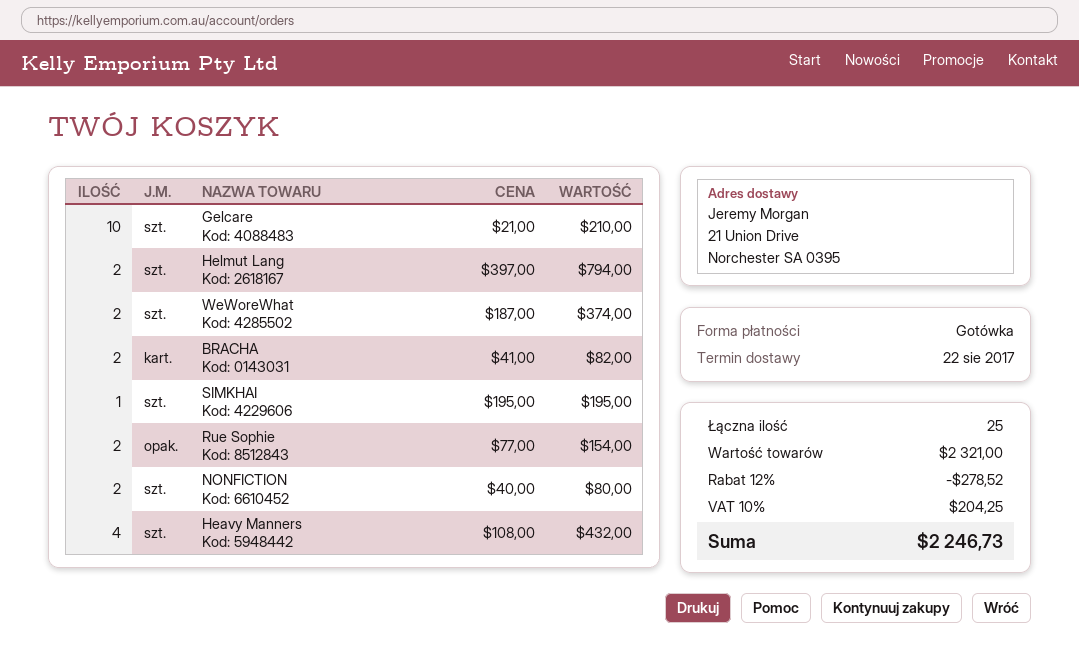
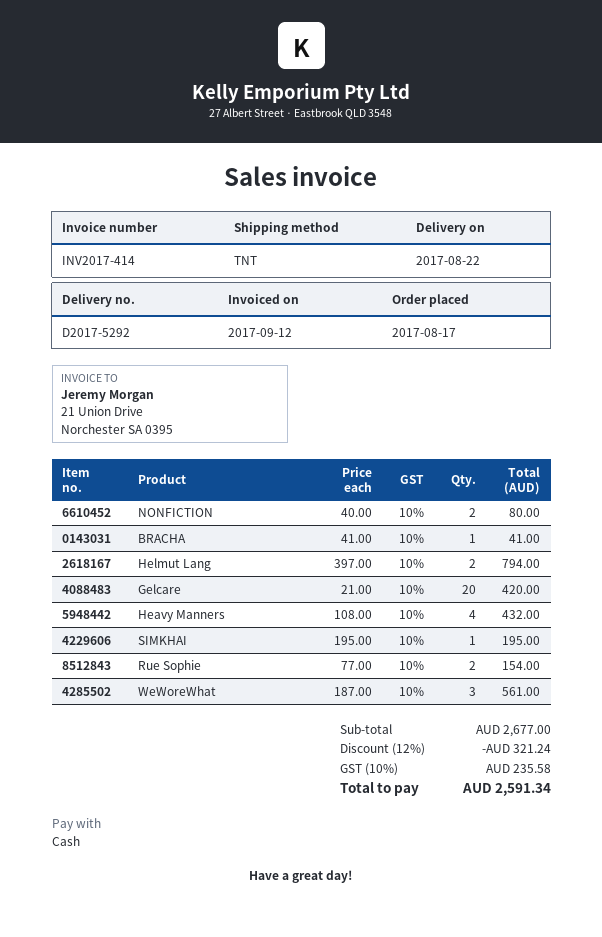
Gelcare: 10 x 21.00 = 210.00 -> 20 x 21.00 = 420.00
WeWoreWhat: 2 x 187.00 = 374.00 -> 3 x 187.00 = 561.00
BRACHA: 2 x 41.00 = 82.00 -> 1 x 41.00 = 41.00
subtotal: 2321.00 -> 2677.00
discount: 12% = 278.52 -> 12% = 321.24
tax: 10% = 204.25 -> 10% = 235.58
total: 2246.73 -> 2591.34

